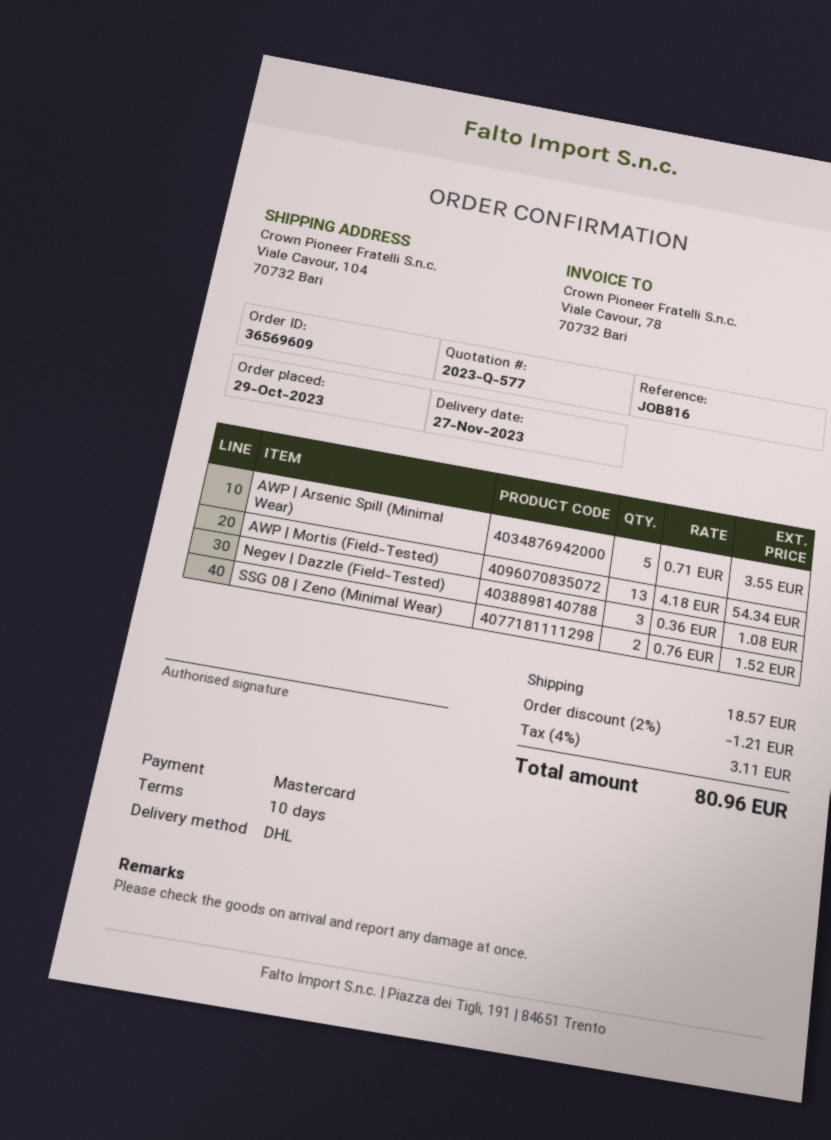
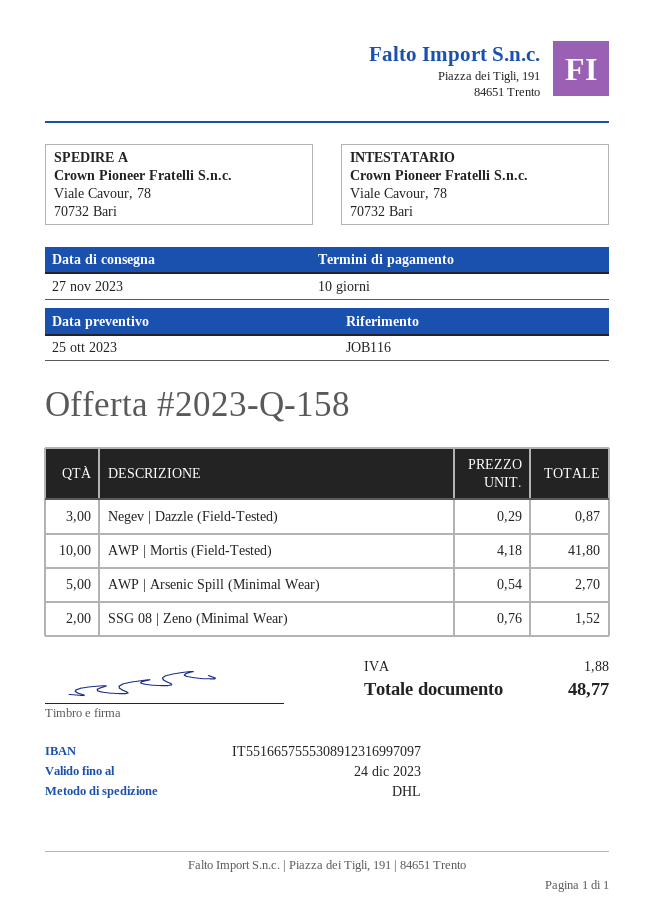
quote number: 2023-Q-577 -> 2023-Q-158
reference: JOB816 -> JOB116
ship to: Viale Cavour, 104, 70732 Bari -> Viale Cavour, 78, 70732 Bari
AWP | Arsenic Spill (Minimal Wear): 5 x 0.71 = 3.55 -> 5 x 0.54 = 2.70
AWP | Mortis (Field-Tested): 13 x 4.18 = 54.34 -> 10 x 4.18 = 41.80
Negev | Dazzle (Field-Tested): 3 x 0.36 = 1.08 -> 3 x 0.29 = 0.87
discount: 2% = 1.21 -> none
shipping: 18.57 -> none
tax: 3.11 -> 1.88
total: 80.96 -> 48.77

